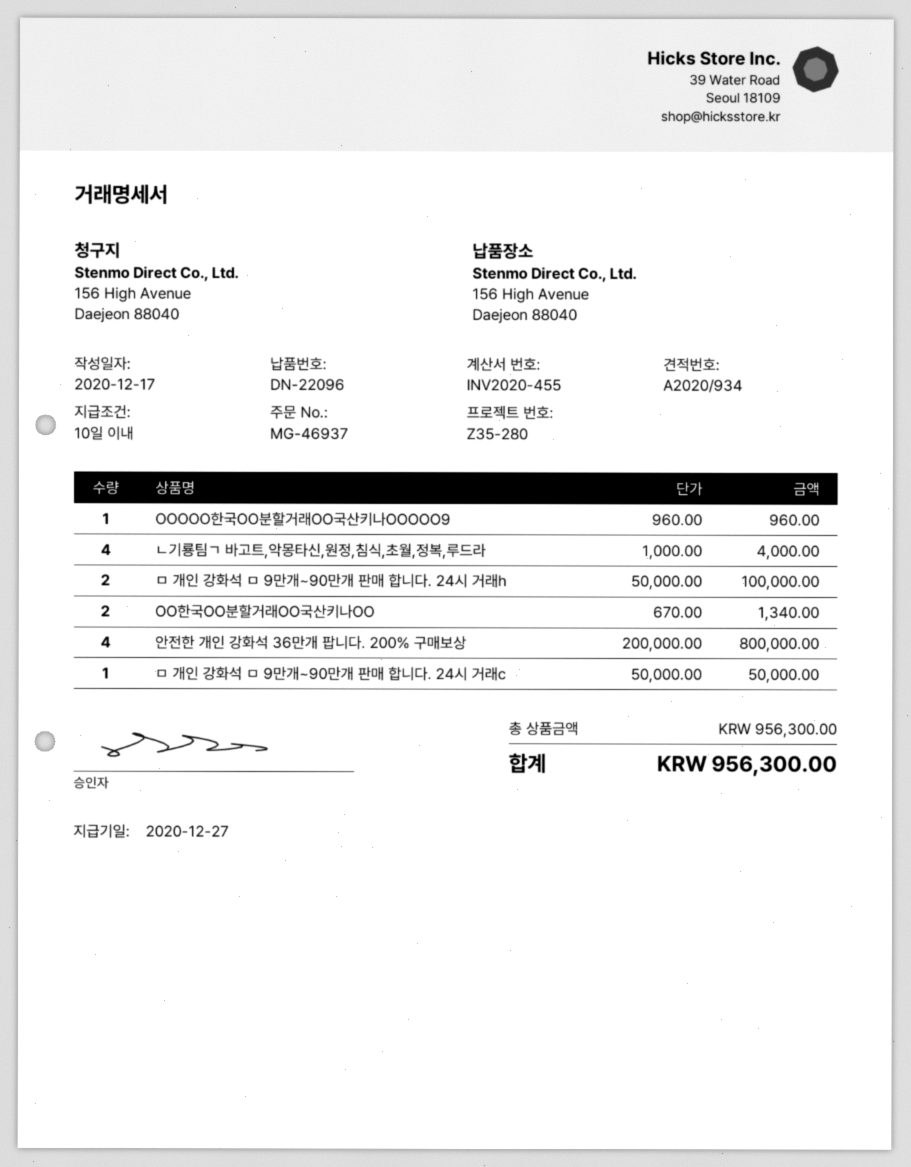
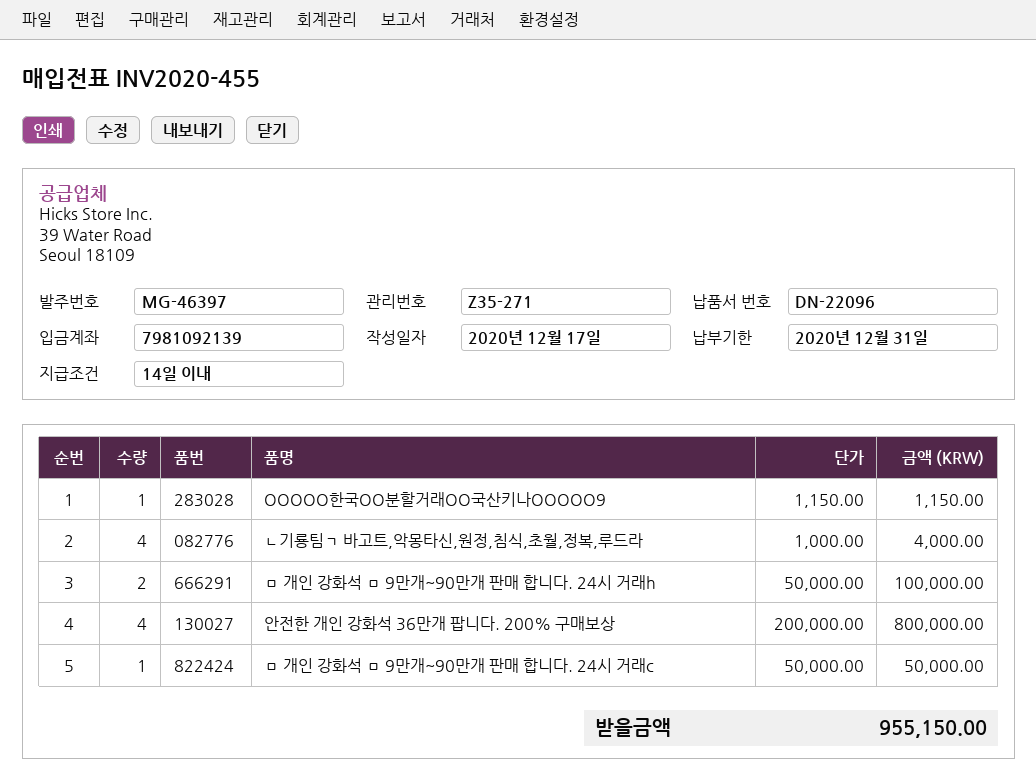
order number: MG-46937 -> MG-46397
payment terms: 10 days -> 14 days
due date: 2020-12-27 -> 2020-12-31
reference: Z35-280 -> Z35-271
OOOOO한국OO분할거래OO국산키나OOOOO9: 1 x 960.00 = 960.00 -> 1 x 1150.00 = 1150.00
OO한국OO분할거래OO국산키나OO: 2 x 670.00 = 1340.00 -> none
total: 956300.00 -> 955150.00

